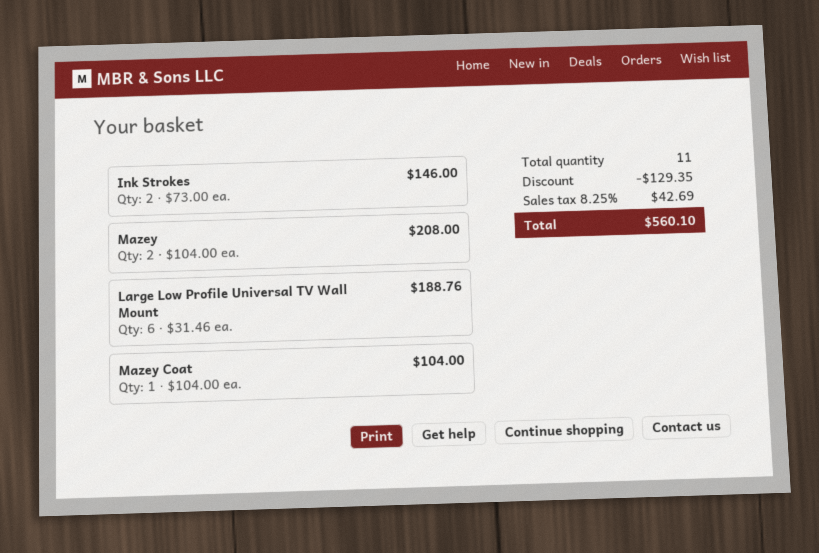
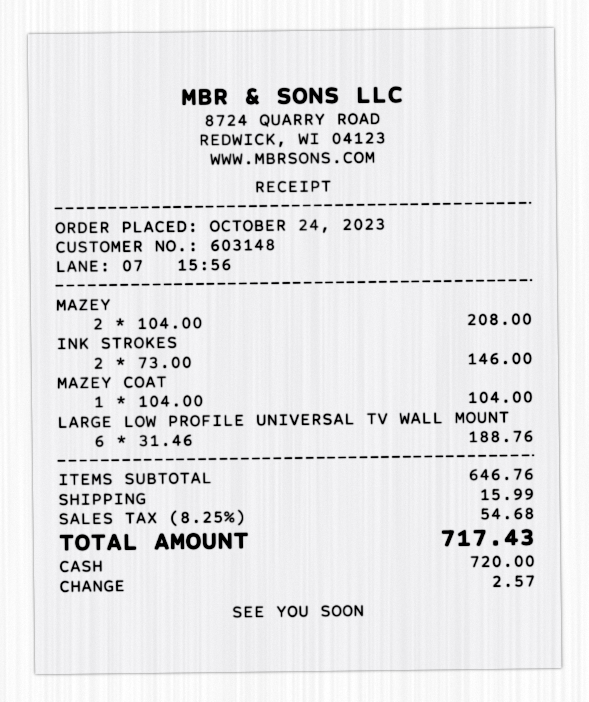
discount: 129.35 -> none
shipping: none -> 15.99
tax: 8.25% = 42.69 -> 8.25% = 54.68
total: 560.10 -> 717.43

